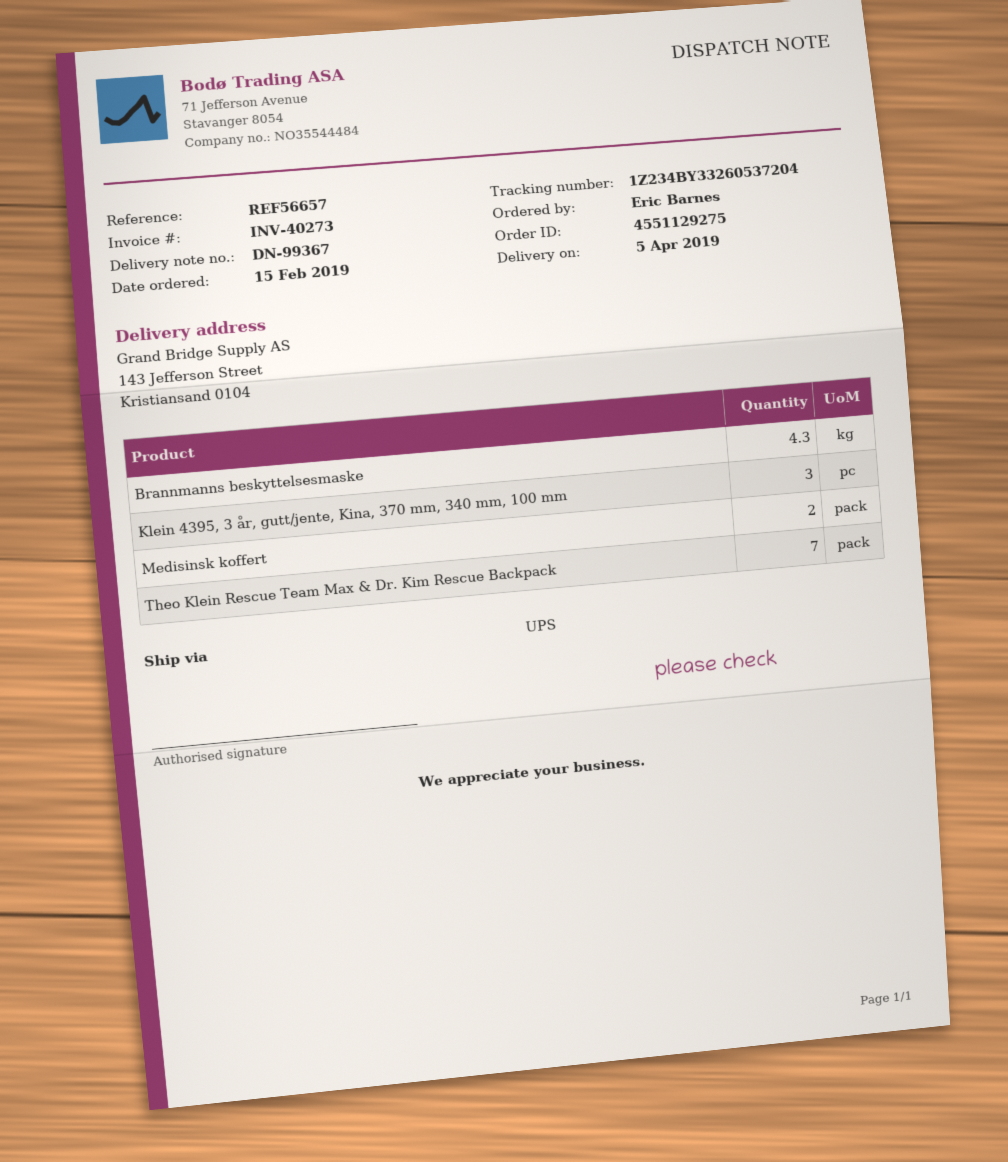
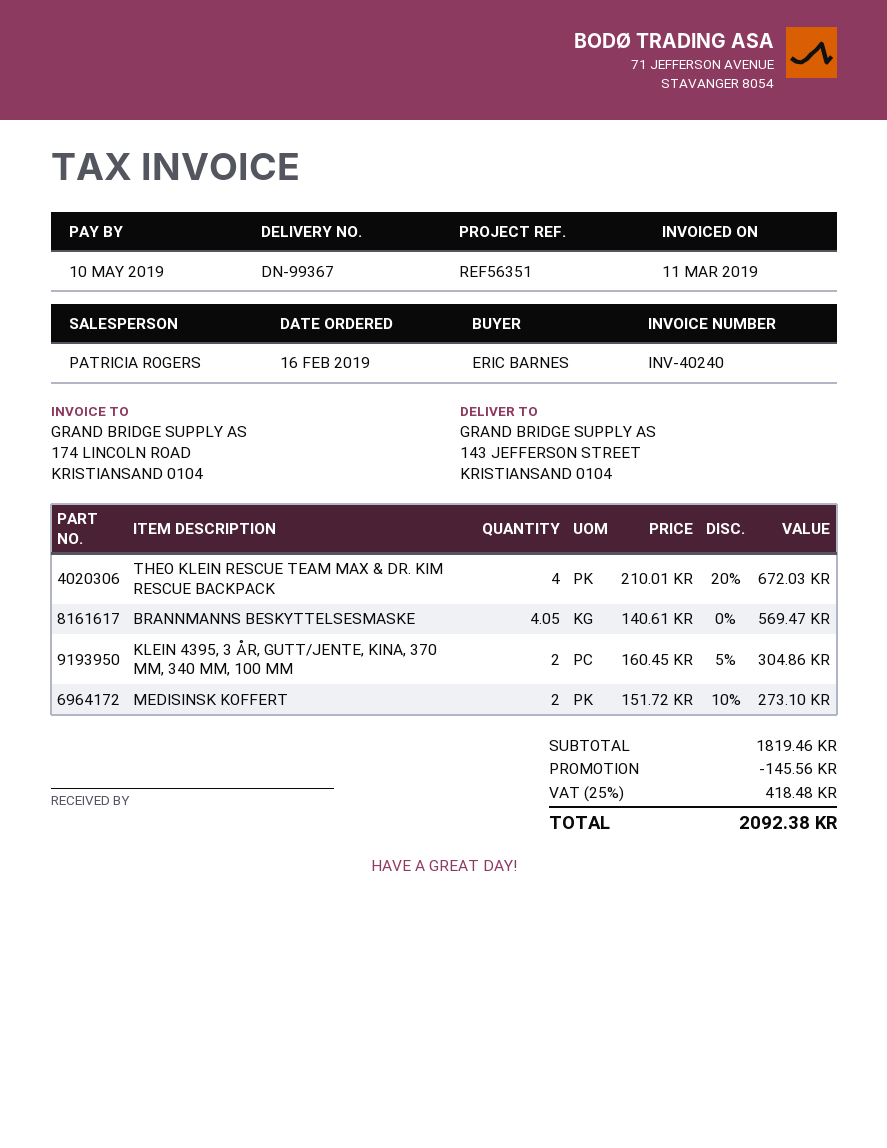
order date: 2019-02-15 -> 2019-02-16
invoice number: INV-40273 -> INV-40240
reference: REF56657 -> REF56351
Brannmanns beskyttelsesmaske: 4.3 -> 4.05
Klein 4395, 3 år, gutt/jente, Kina, 370 mm, 340 mm, 100 mm: 3 -> 2
Theo Klein Rescue Team Max & Dr. Kim Rescue Backpack: 7 -> 4

